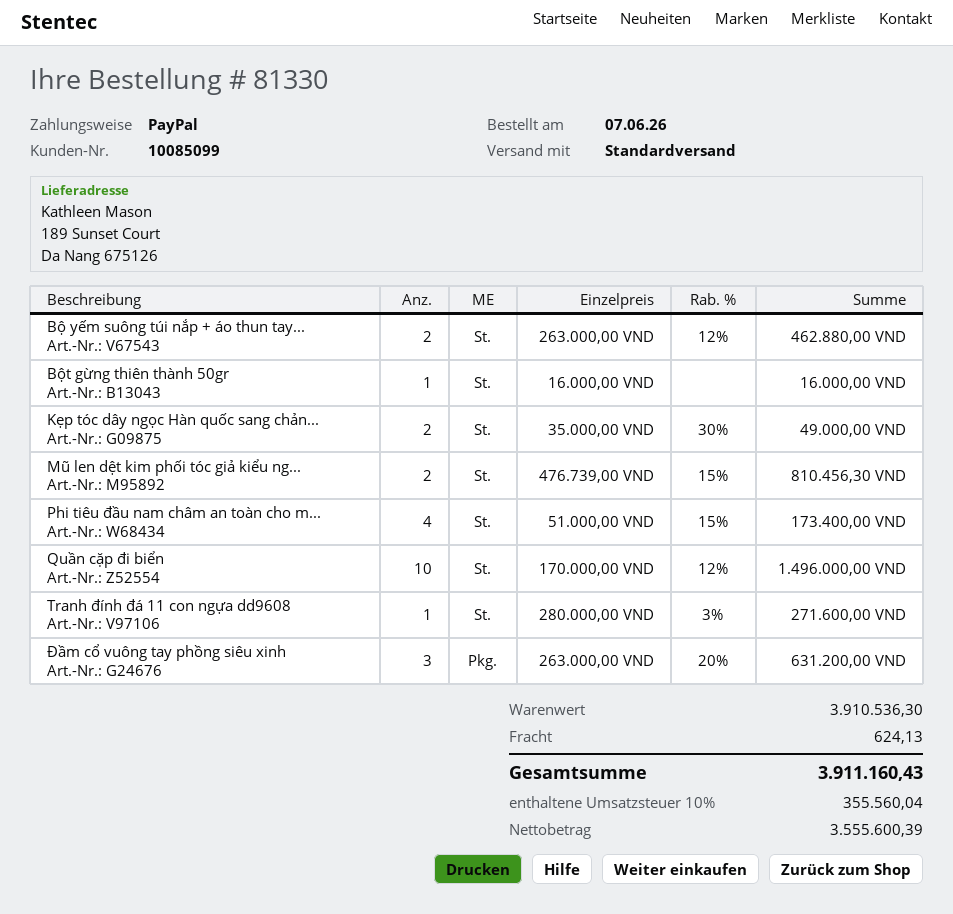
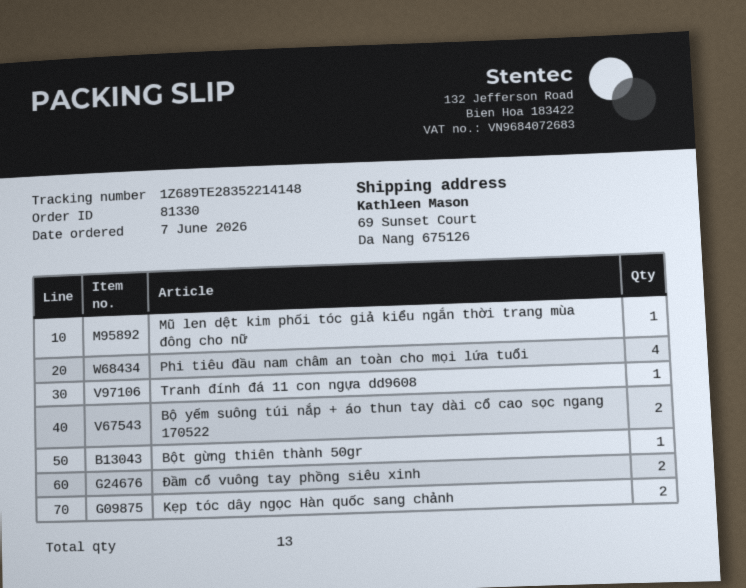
ship to: 189 Sunset Court, Da Nang 675126 -> 69 Sunset Court, Da Nang 675126
Mũ len dệt kim phối tóc giả kiểu ng...: 2 -> 1
Quần cặp đi biển: 10 -> none
Đầm cổ vuông tay phồng siêu xinh: 3 -> 2

